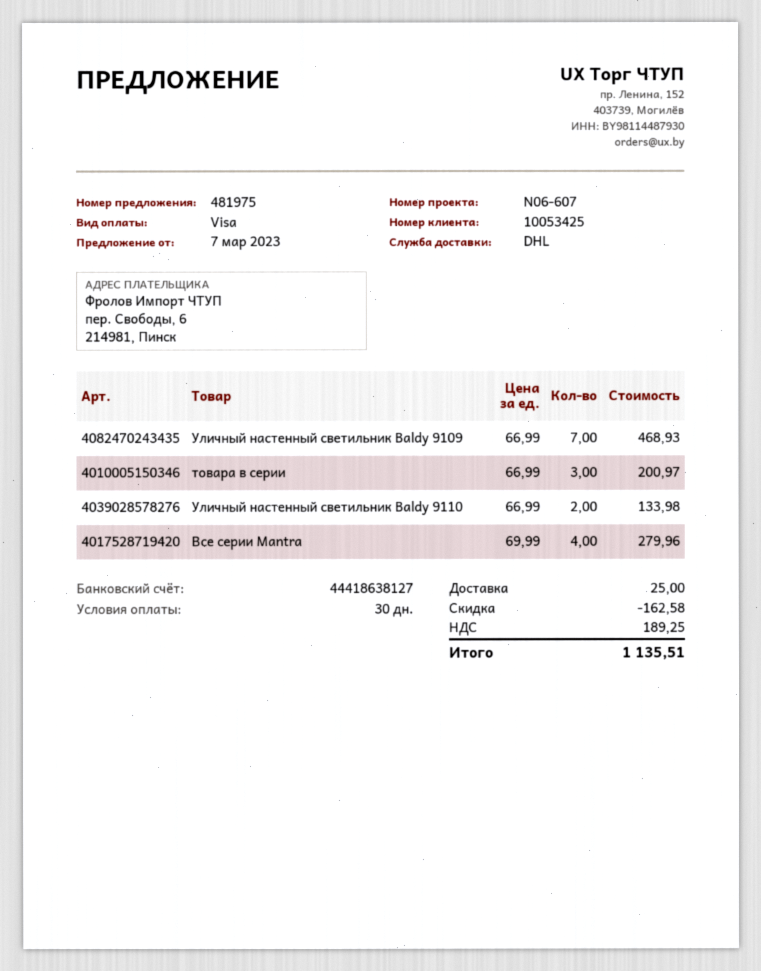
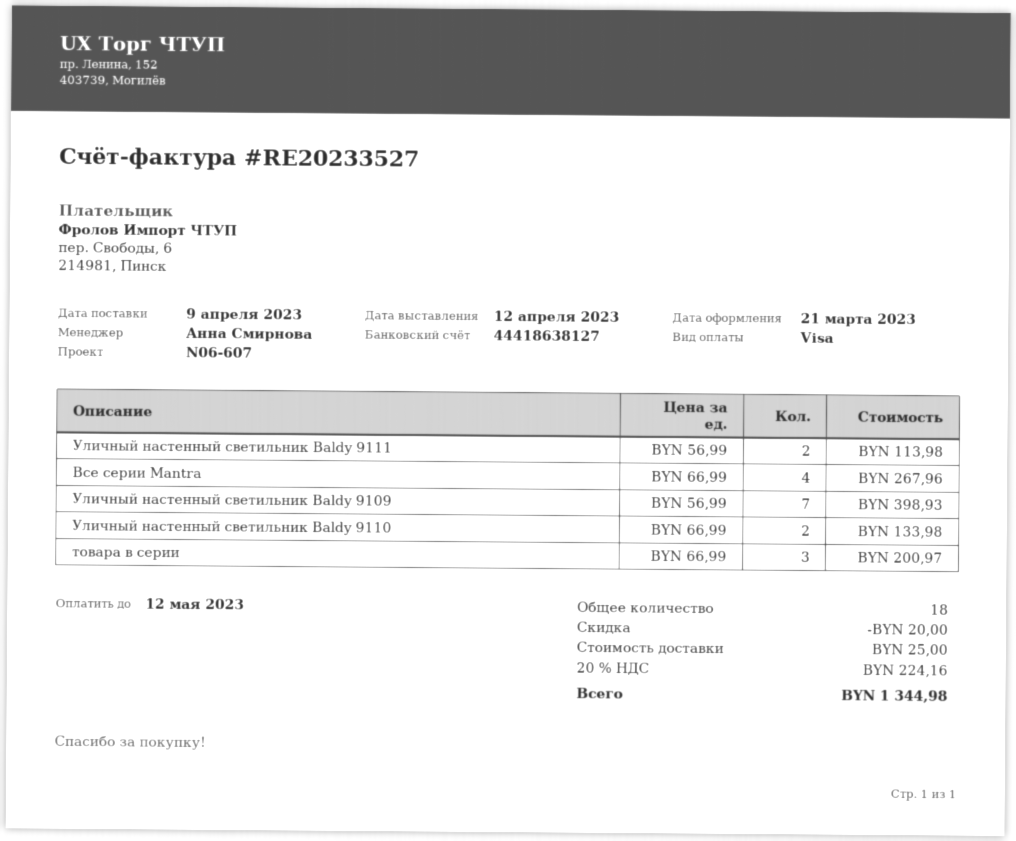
Уличный настенный светильник Baldy 9109: 7 x 66.99 = 468.93 -> 7 x 56.99 = 398.93
Все серии Mantra: 4 x 69.99 = 279.96 -> 4 x 66.99 = 267.96
Уличный настенный светильник Baldy 9111: none -> 2 x 56.99 = 113.98
discount: 162.58 -> 20.00
tax: 189.25 -> 224.16
total: 1135.51 -> 1344.98

